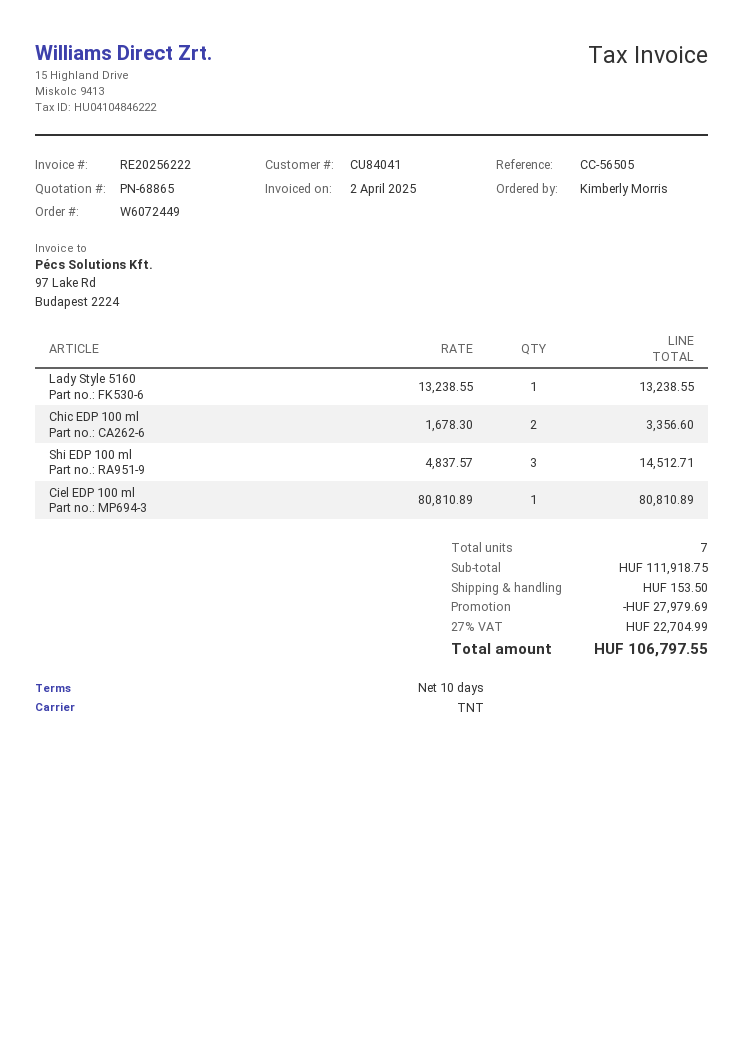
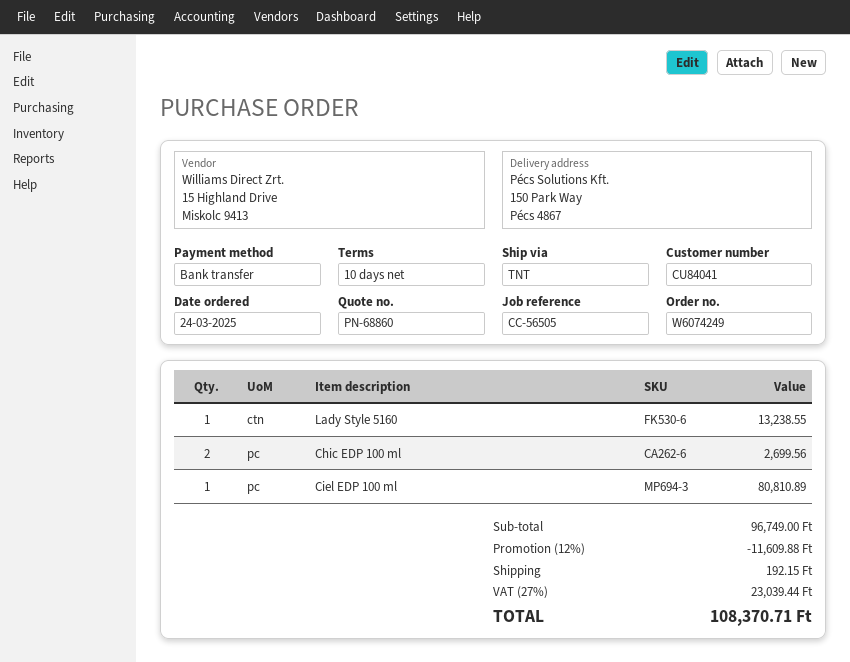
quote number: PN-68865 -> PN-68860
order number: W6072449 -> W6074249
Chic EDP 100 ml: 2 for 3356.60 -> 2 for 2699.56
Shi EDP 100 ml: 3 for 14512.71 -> none
subtotal: 111918.75 -> 96749.00
discount: 27979.69 -> 11609.88
shipping: 153.50 -> 192.15
tax: 27% = 22704.99 -> 27% = 23039.44
total: 106797.55 -> 108370.71

